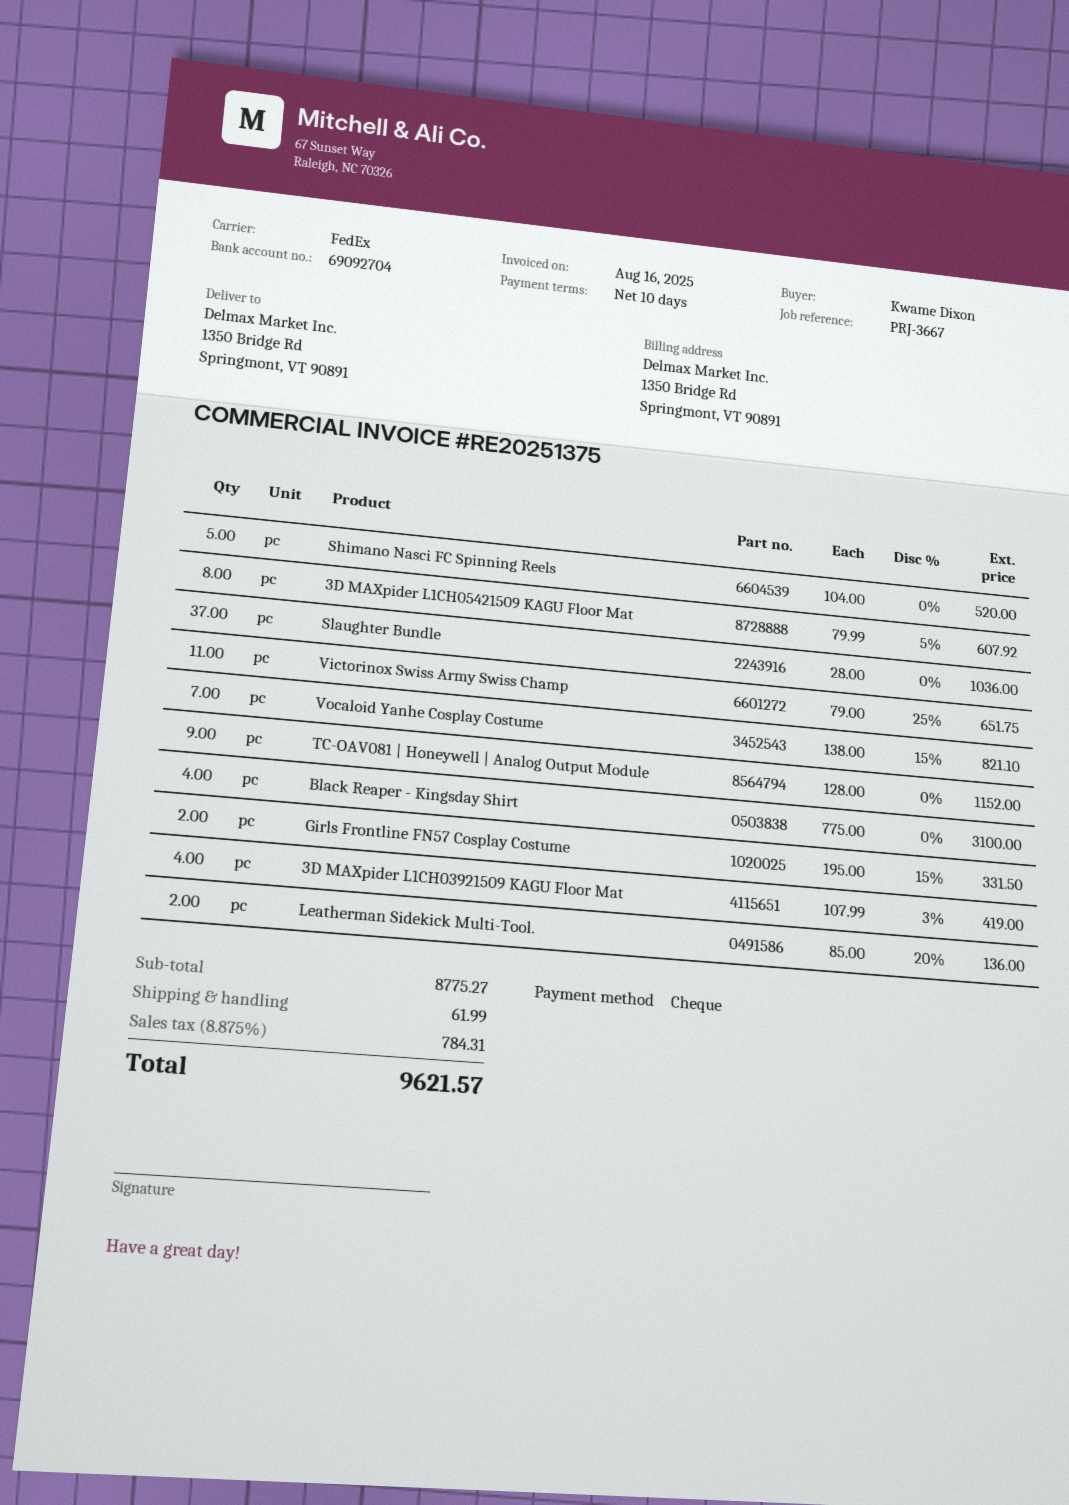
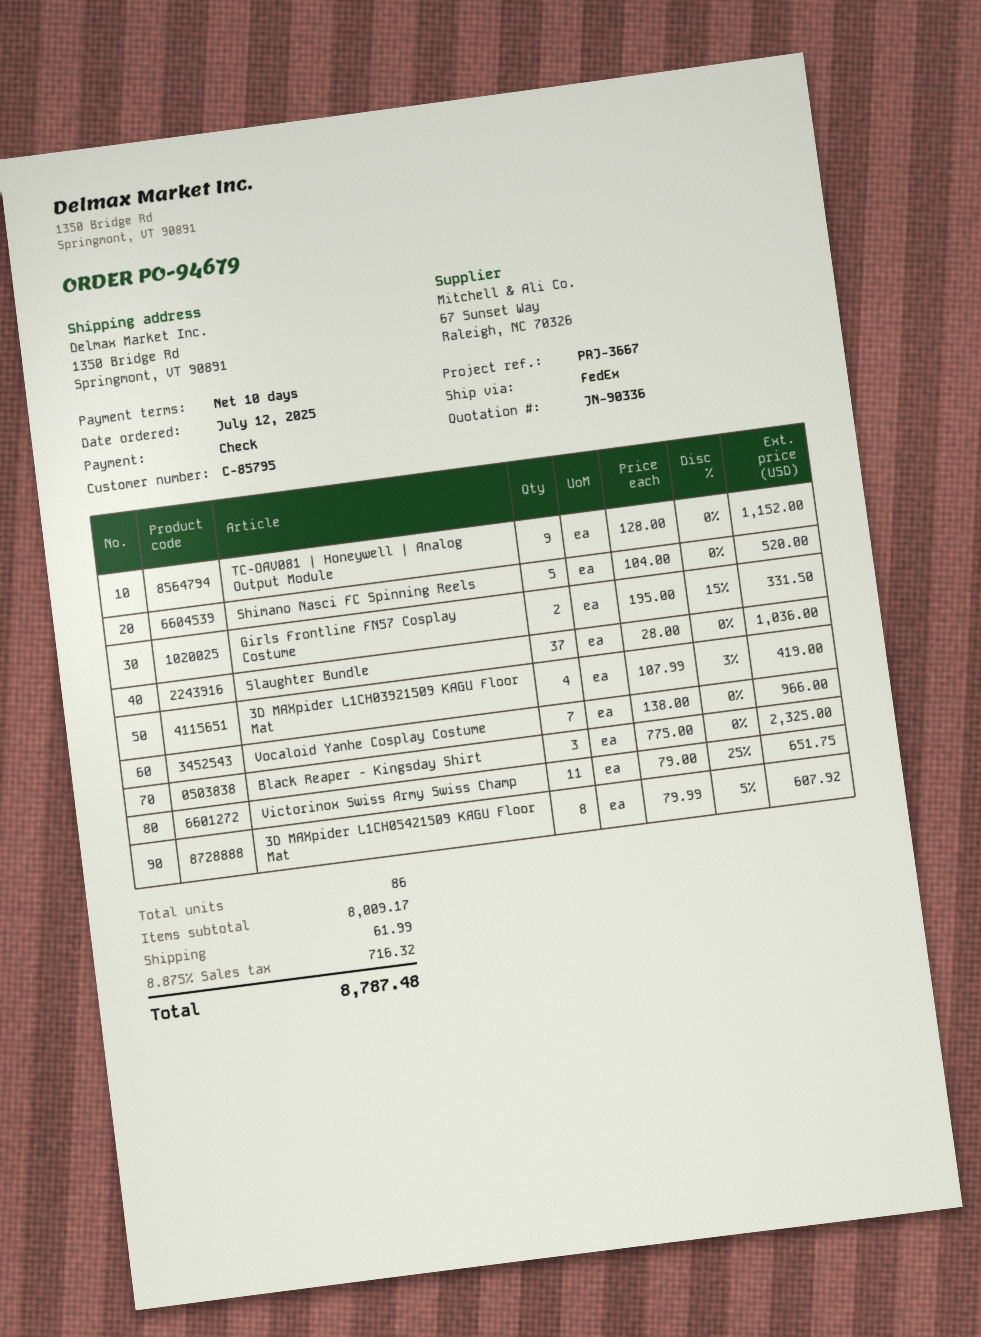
Vocaloid Yanhe Cosplay Costume: 7 x 138.00 - 15% = 821.10 -> 7 x 138.00 = 966.00
Black Reaper - Kingsday Shirt: 4 x 775.00 = 3100.00 -> 3 x 775.00 = 2325.00
Leatherman Sidekick Multi-Tool.: 2 x 85.00 - 20% = 136.00 -> none
subtotal: 8775.27 -> 8009.17
tax: 8.875% = 784.31 -> 8.875% = 716.32
total: 9621.57 -> 8787.48

